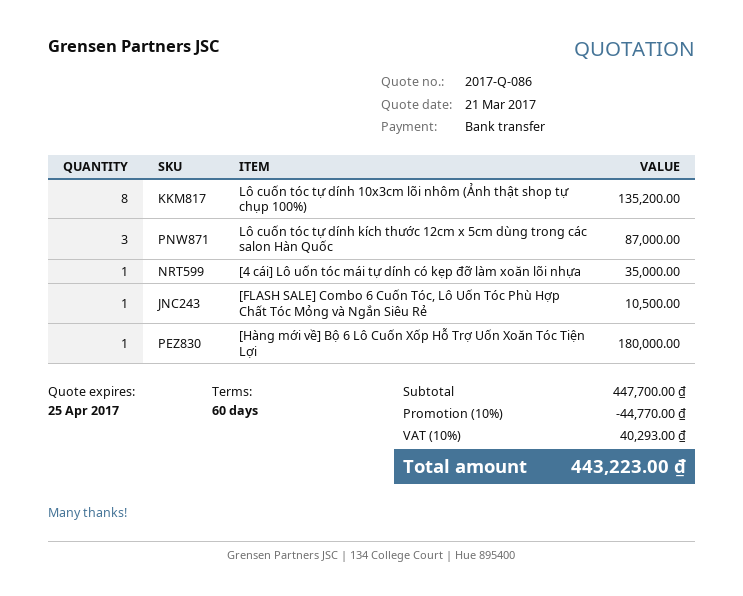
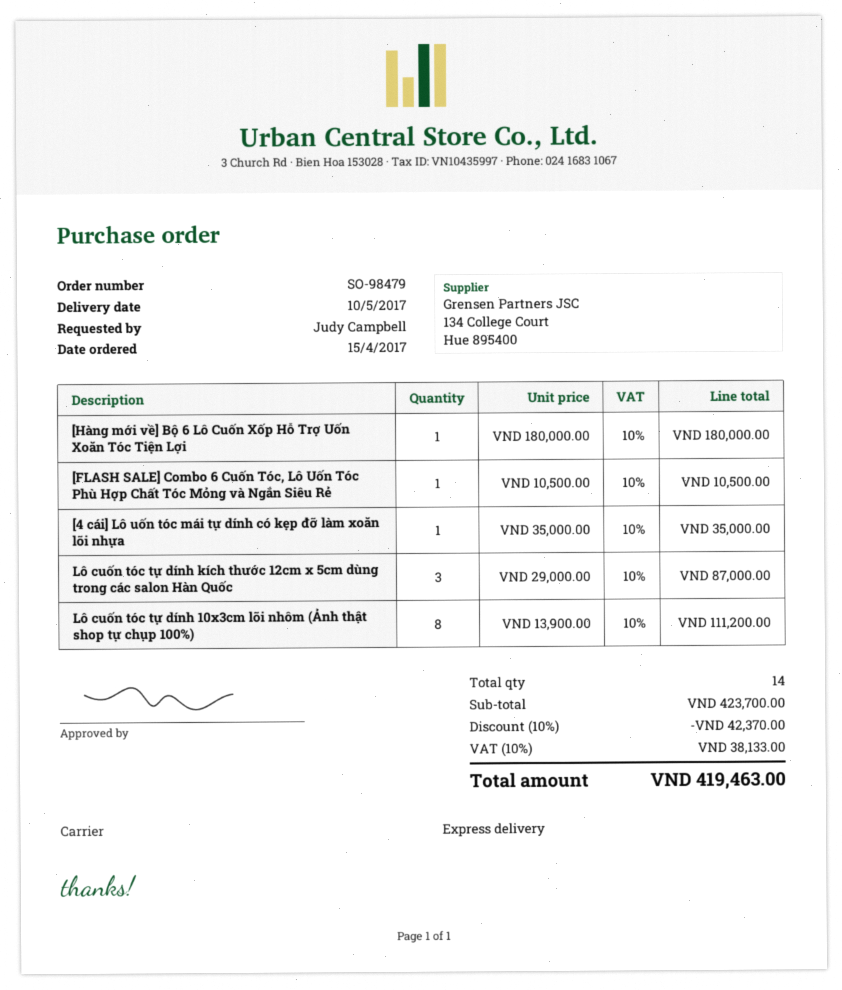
Lô cuốn tóc tự dính 10x3cm lõi nhôm (Ảnh thật shop tự chụp 100%): 8 for 135200.00 -> 8 for 111200.00
subtotal: 447700.00 -> 423700.00
discount: 10% = 44770.00 -> 10% = 42370.00
tax: 10% = 40293.00 -> 10% = 38133.00
total: 443223.00 -> 419463.00

